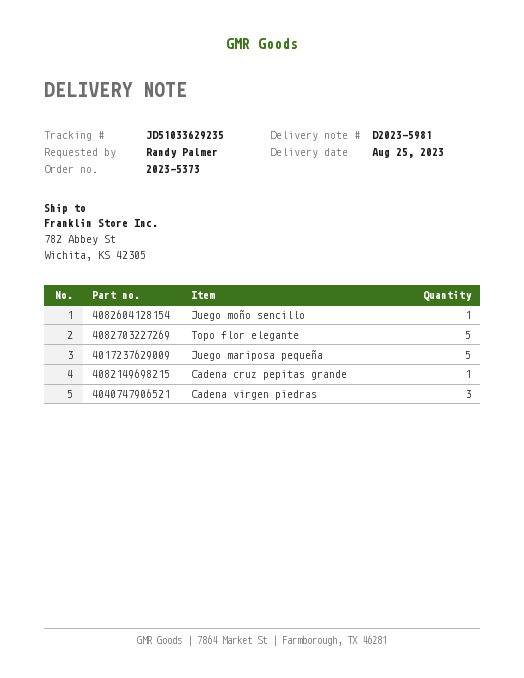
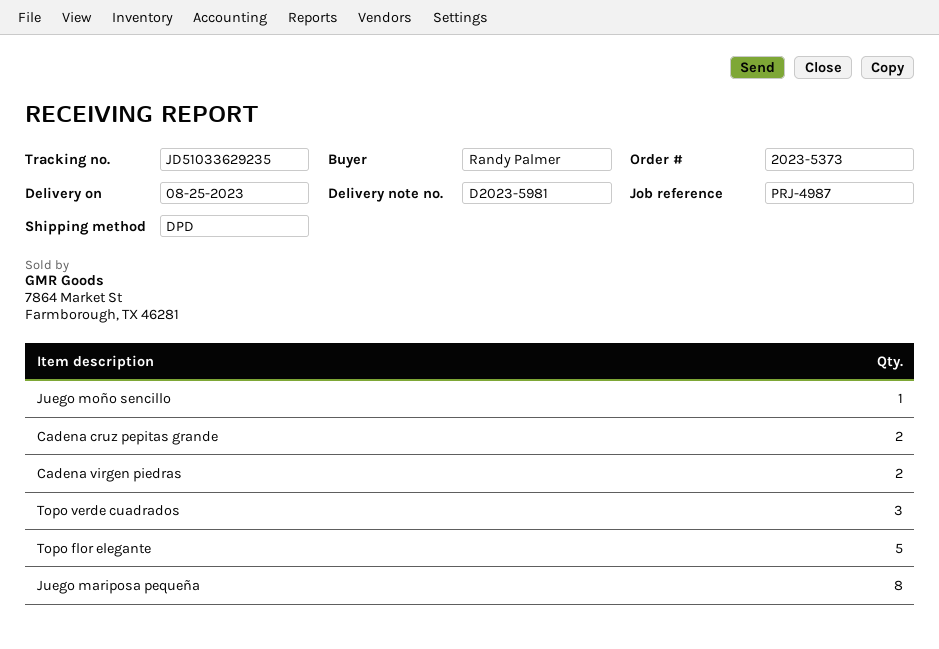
Juego mariposa pequeña: 5 -> 8
Cadena cruz pepitas grande: 1 -> 2
Cadena virgen piedras: 3 -> 2
Topo verde cuadrados: none -> 3

